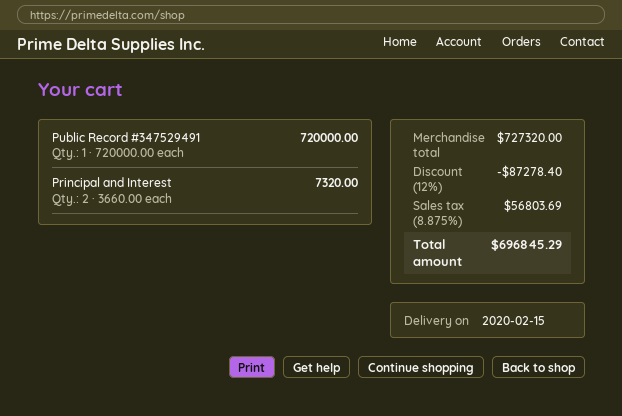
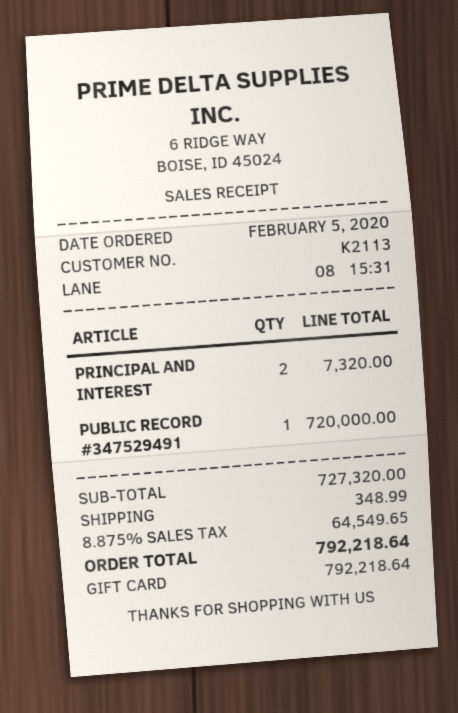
discount: 12% = 87278.40 -> none
shipping: none -> 348.99
tax: 8.875% = 56803.69 -> 8.875% = 64549.65
total: 696845.29 -> 792218.64

